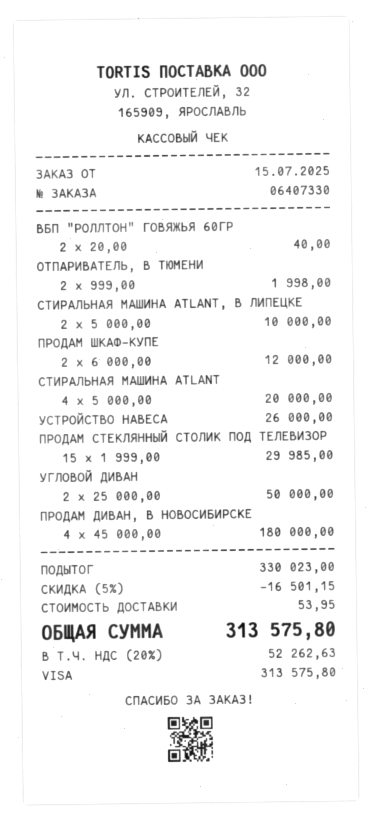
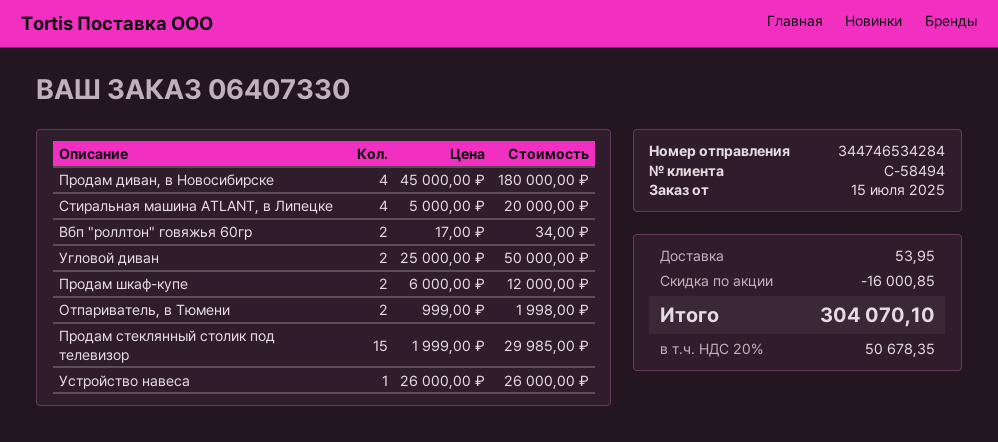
ВБП "РОЛЛТОН" ГОВЯЖЬЯ 60ГР: 2 x 20.00 = 40.00 -> 2 x 17.00 = 34.00
СТИРАЛЬНАЯ МАШИНА ATLANT, В ЛИПЕЦКЕ: 2 x 5000.00 = 10000.00 -> 4 x 5000.00 = 20000.00
СТИРАЛЬНАЯ МАШИНА ATLANT: 4 x 5000.00 = 20000.00 -> none
discount: 16501.15 -> 16000.85
tax: 20% = 52262.63 -> 20% = 50678.35
total: 313575.80 -> 304070.10

